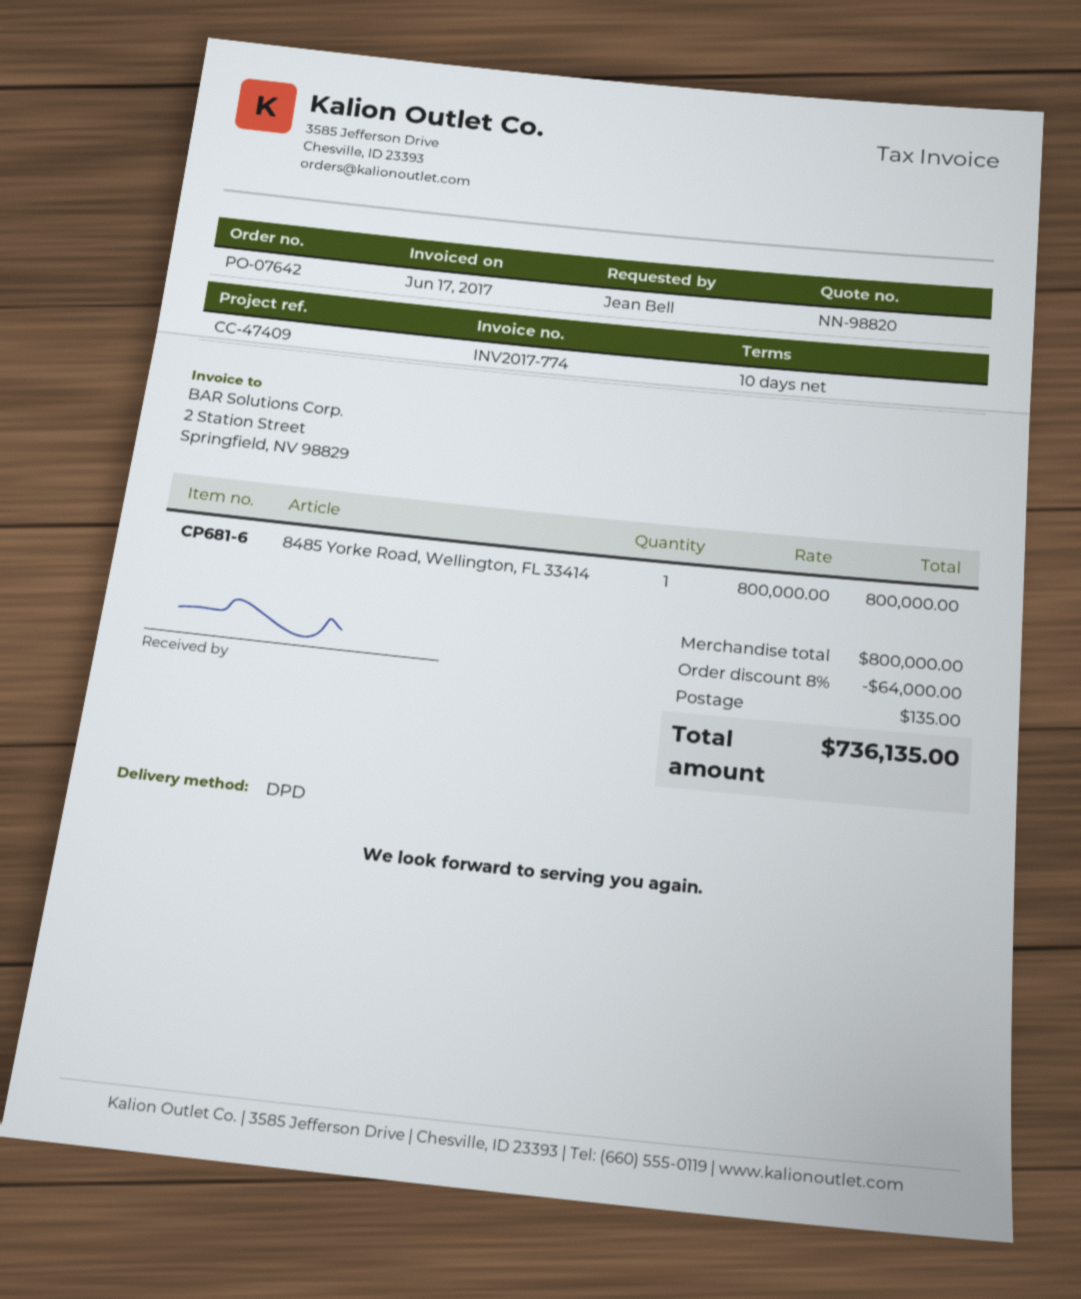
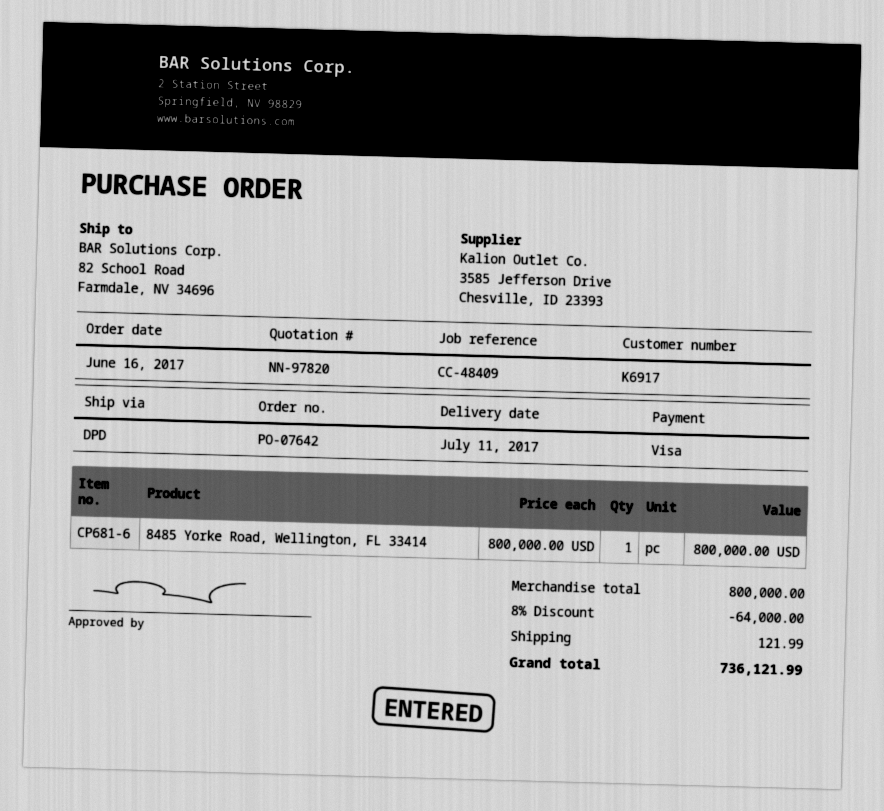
quote number: NN-98820 -> NN-97820
reference: CC-47409 -> CC-48409
shipping: 135.00 -> 121.99
total: 736135.00 -> 736121.99

